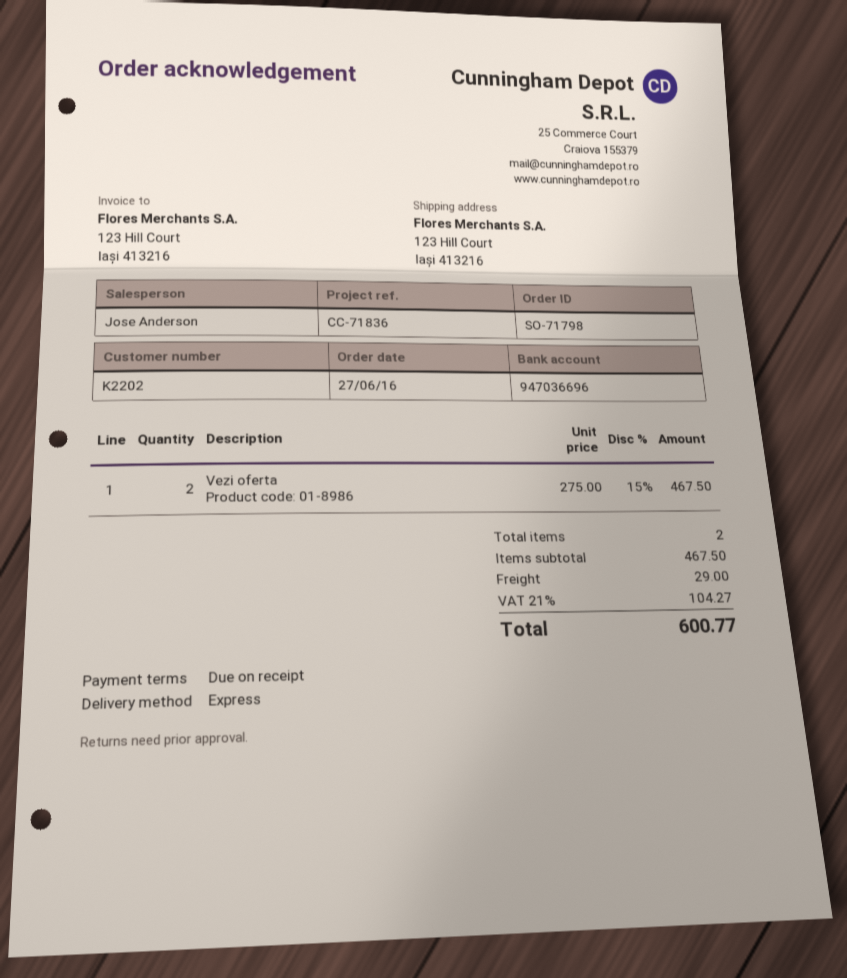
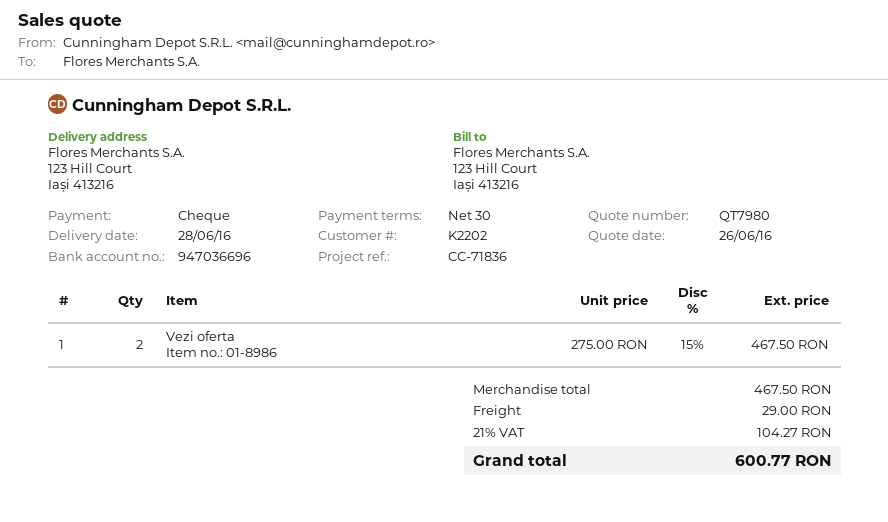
payment terms: on receipt -> 30 days

